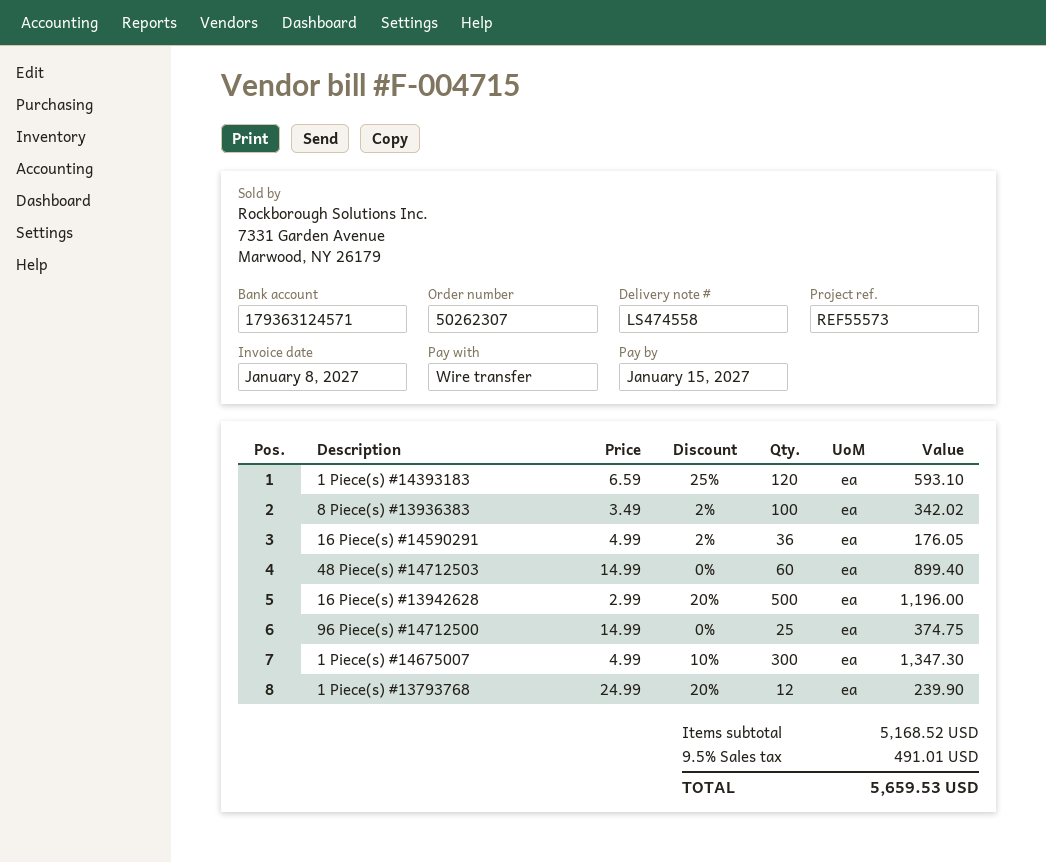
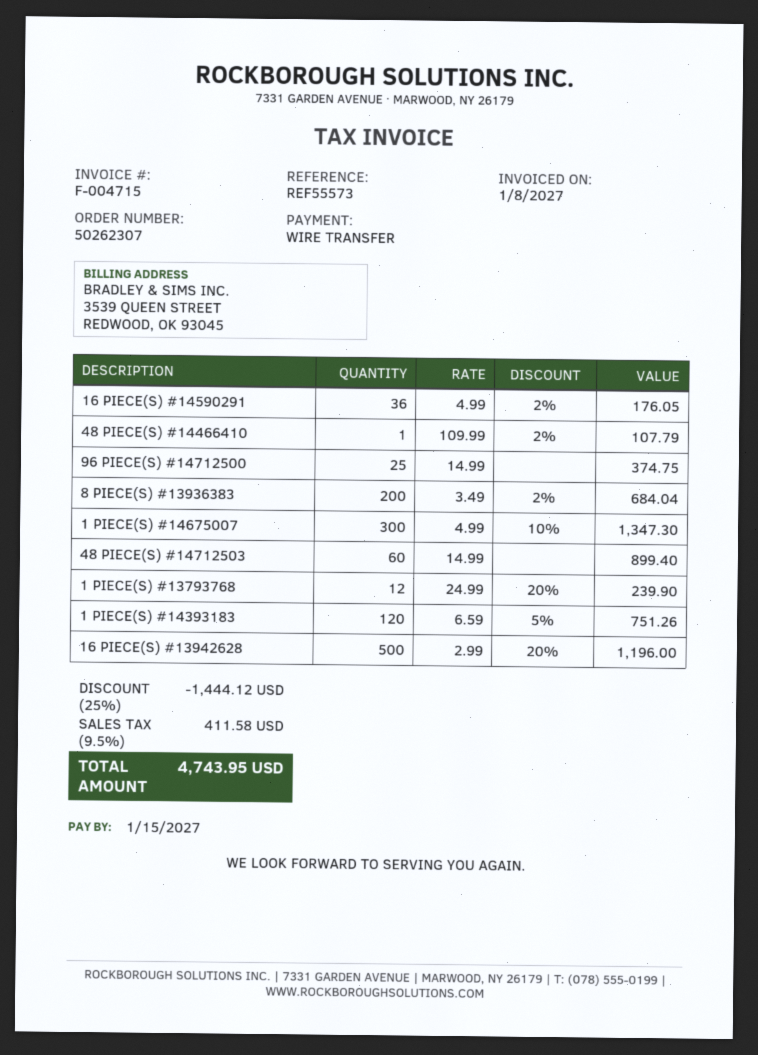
1 Piece(s) #14393183: 120 x 6.59 - 25% = 593.10 -> 120 x 6.59 - 5% = 751.26
8 Piece(s) #13936383: 100 x 3.49 - 2% = 342.02 -> 200 x 3.49 - 2% = 684.04
48 PIECE(S) #14466410: none -> 1 x 109.99 - 2% = 107.79
discount: none -> 25% = 1444.12
tax: 9.5% = 491.01 -> 9.5% = 411.58
total: 5659.53 -> 4743.95

